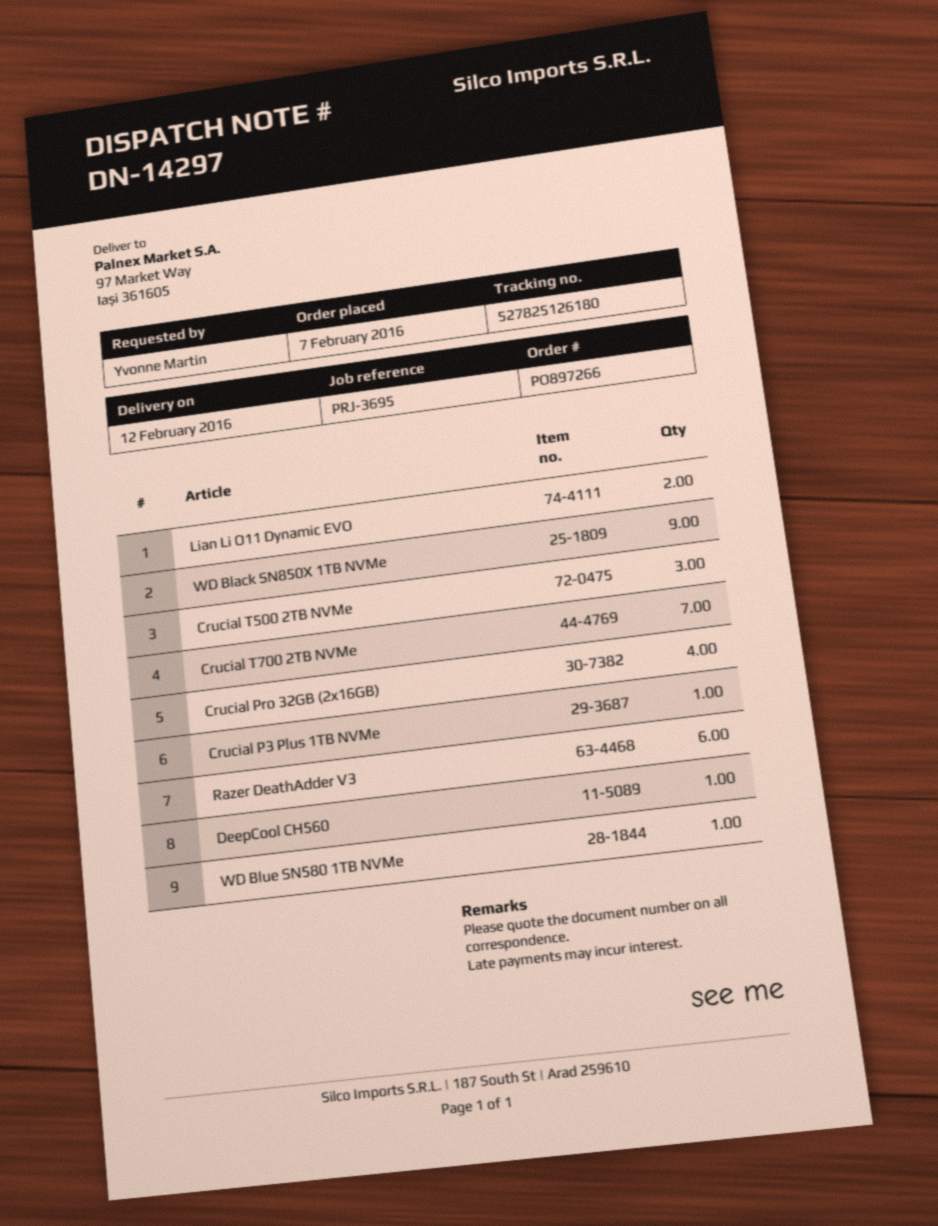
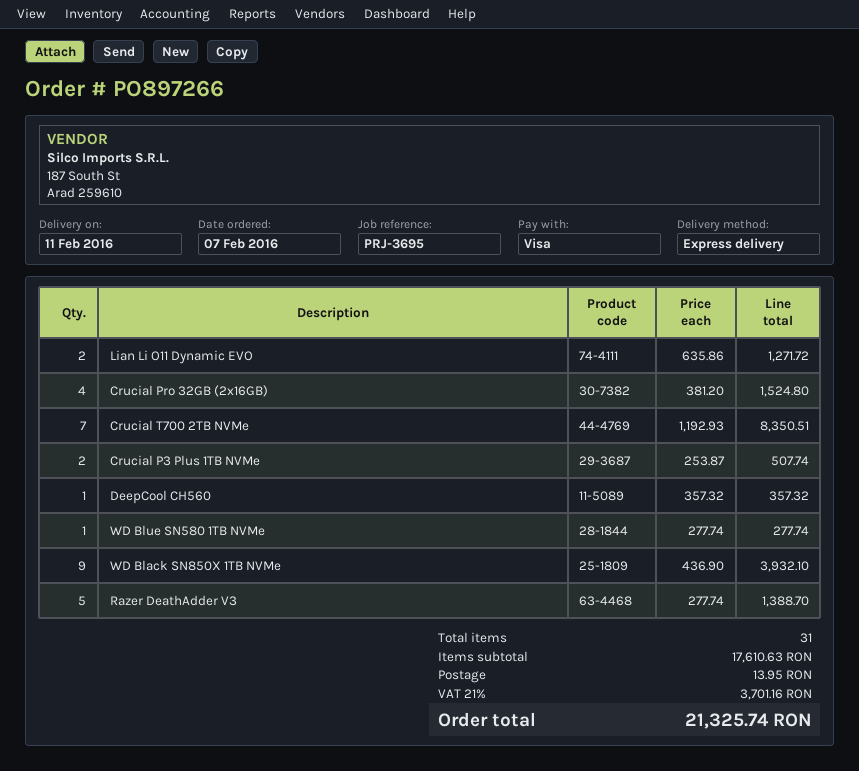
delivery date: 2016-02-12 -> 2016-02-11
Crucial T500 2TB NVMe: 3 -> none
Crucial P3 Plus 1TB NVMe: 1 -> 2
Razer DeathAdder V3: 6 -> 5

